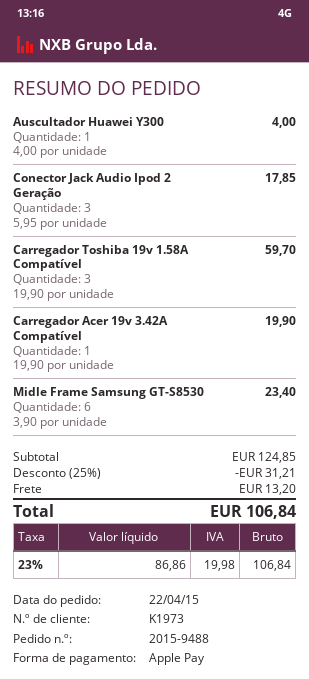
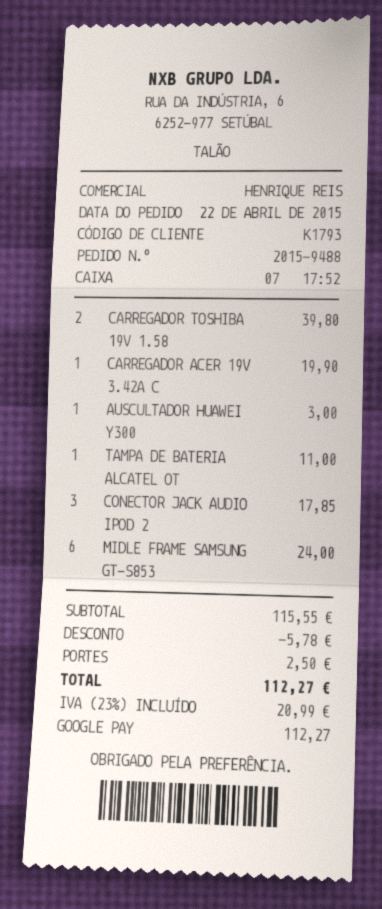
customer number: K1973 -> K1793
payment method: Apple Pay -> Google Pay
Auscultador Huawei Y300: 1 for 4.00 -> 1 for 3.00
Carregador Toshiba 19v 1.58A Compatível: 3 for 59.70 -> 2 for 39.80
Midle Frame Samsung GT-S8530: 6 for 23.40 -> 6 for 24.00
TAMPA DE BATERIA ALCATEL OT: none -> 1 for 11.00
subtotal: 124.85 -> 115.55
discount: 31.21 -> 5.78
shipping: 13.20 -> 2.50
tax: 23% = 19.98 -> 23% = 20.99
total: 106.84 -> 112.27

